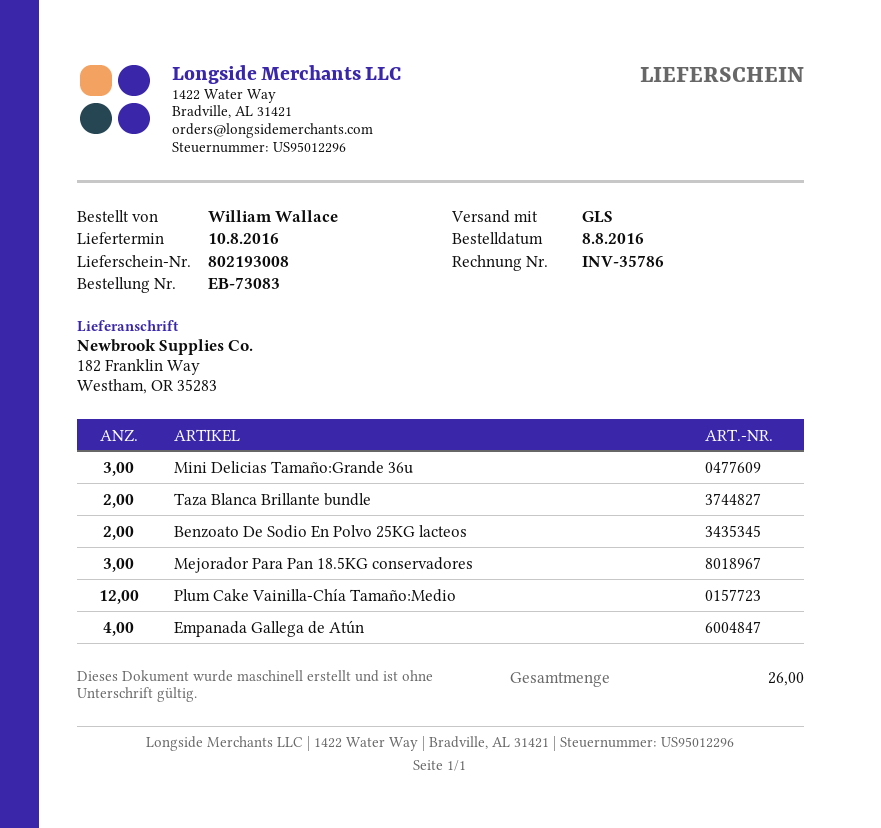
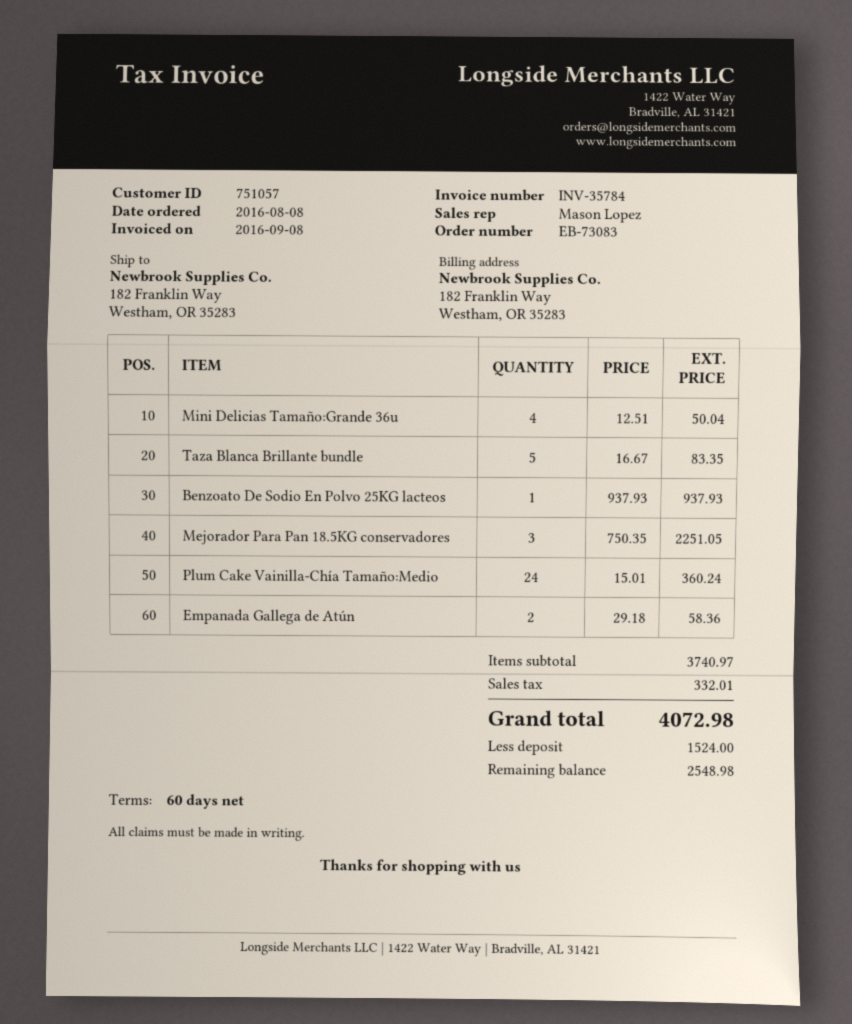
invoice number: INV-35786 -> INV-35784
Mini Delicias Tamaño:Grande 36u: 3 -> 4
Taza Blanca Brillante bundle: 2 -> 5
Benzoato De Sodio En Polvo 25KG lacteos: 2 -> 1
Plum Cake Vainilla-Chía Tamaño:Medio: 12 -> 24
Empanada Gallega de Atún: 4 -> 2

